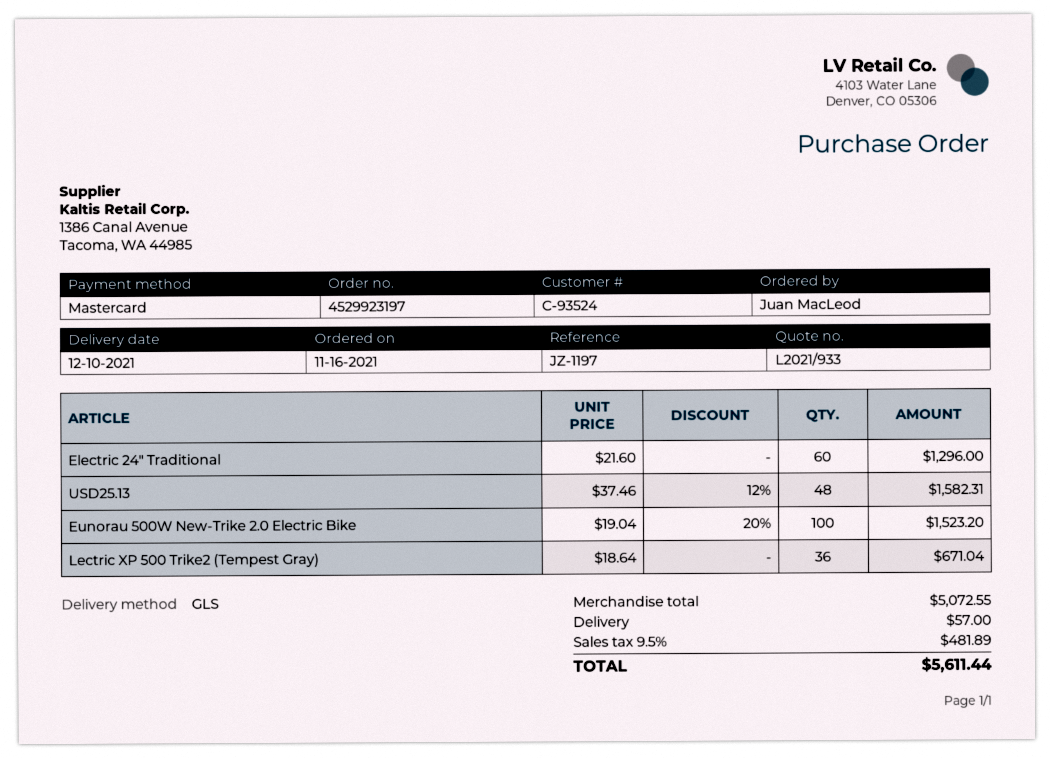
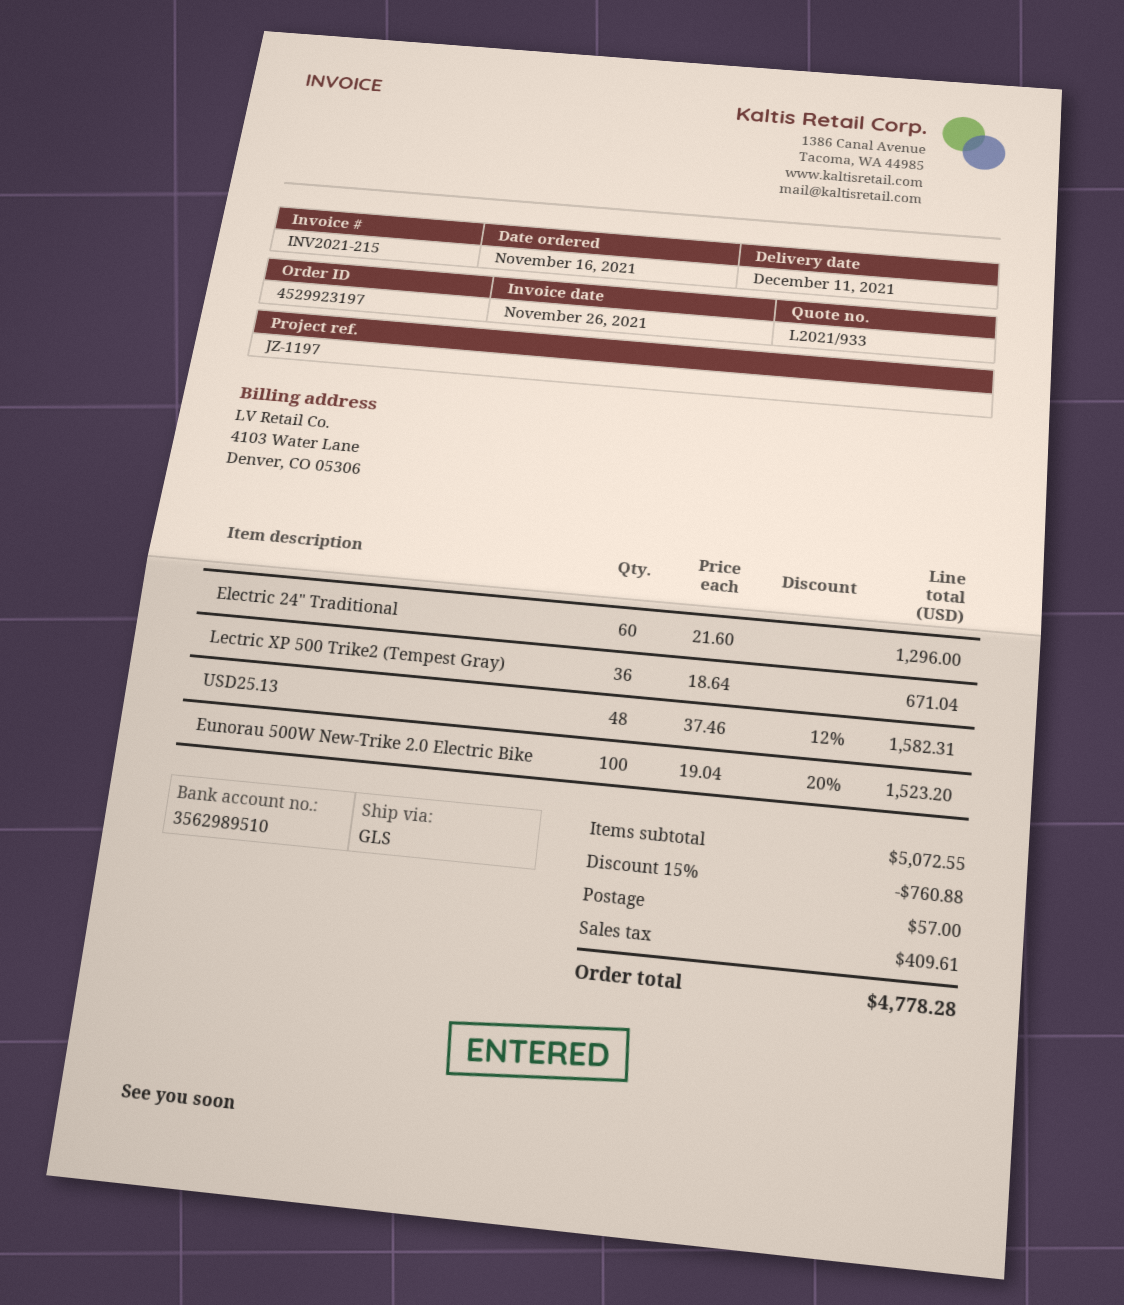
delivery date: 2021-12-10 -> 2021-12-11
discount: none -> 15% = 760.88
tax: 481.89 -> 409.61
total: 5611.44 -> 4778.28

